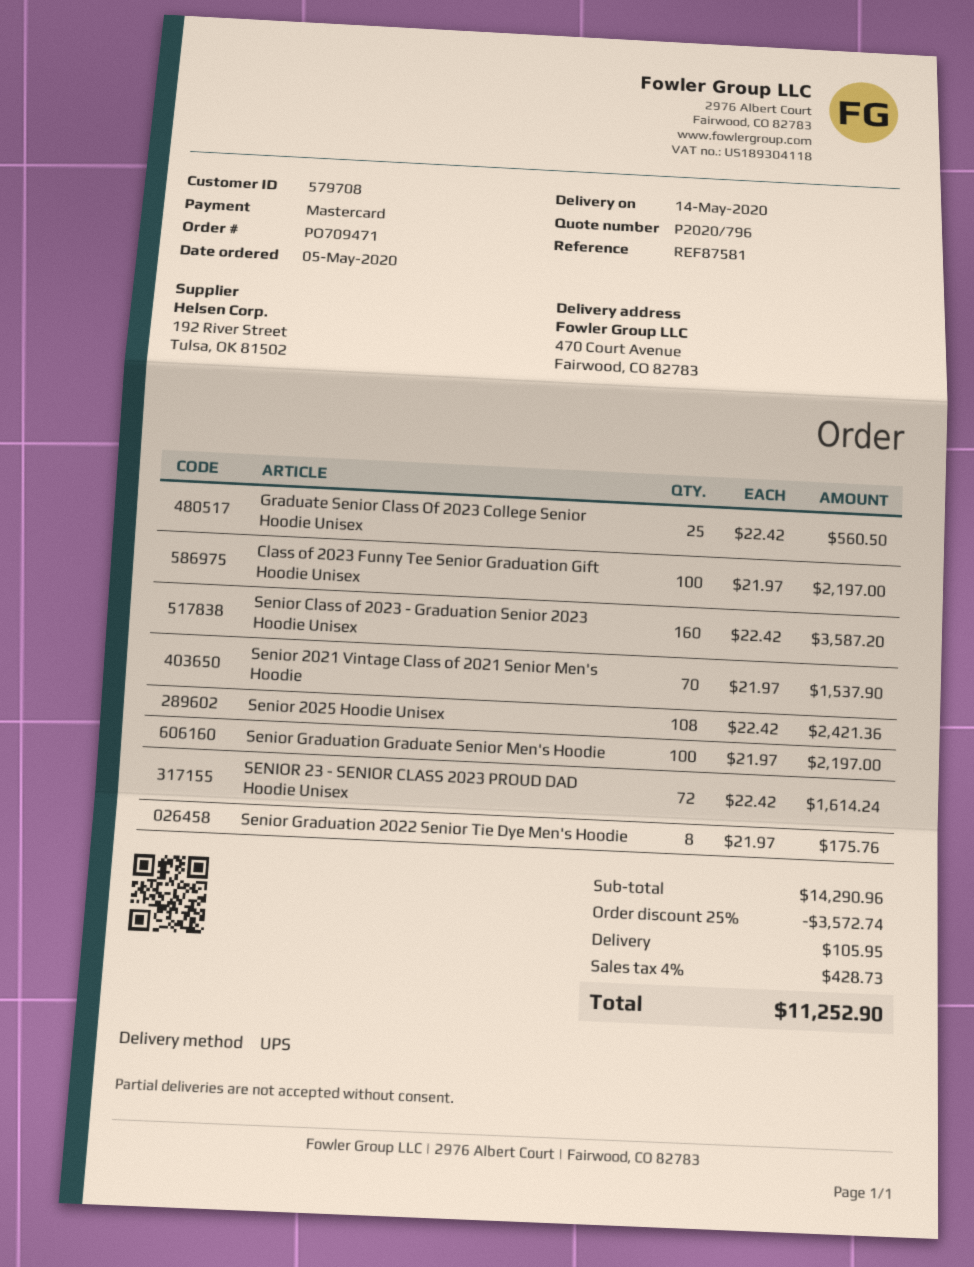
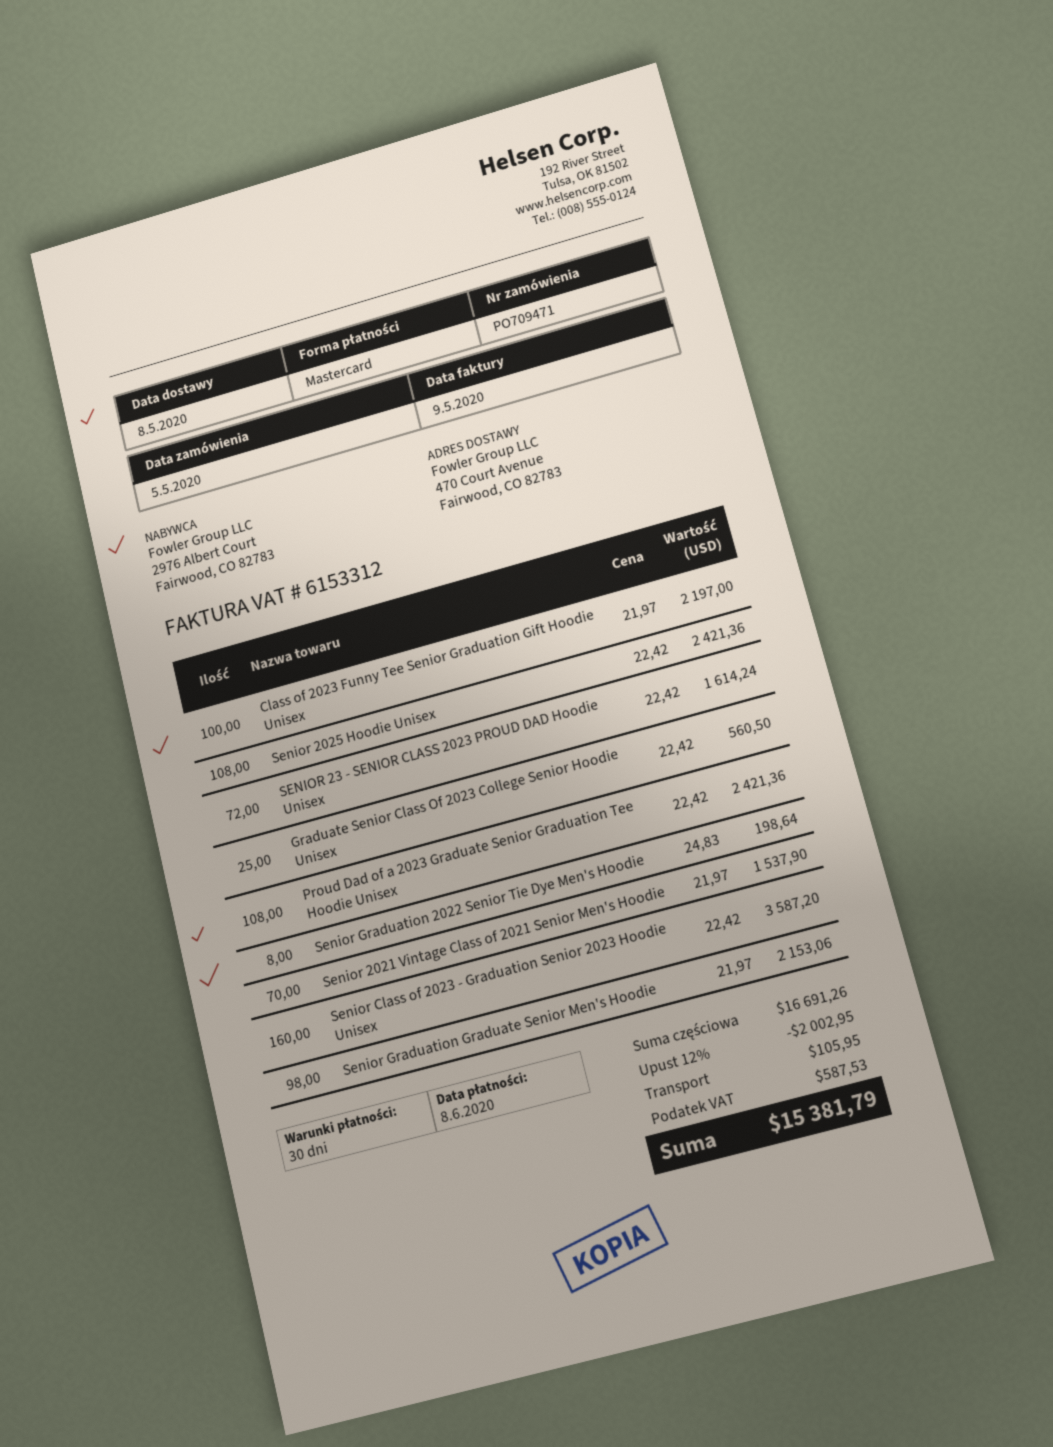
delivery date: 2020-05-14 -> 2020-05-08
Senior Graduation Graduate Senior Men's Hoodie: 100 x 21.97 = 2197.00 -> 98 x 21.97 = 2153.06
Senior Graduation 2022 Senior Tie Dye Men's Hoodie: 8 x 21.97 = 175.76 -> 8 x 24.83 = 198.64
Proud Dad of a 2023 Graduate Senior Graduation Tee Hoodie Unisex: none -> 108 x 22.42 = 2421.36
subtotal: 14290.96 -> 16691.26
discount: 25% = 3572.74 -> 12% = 2002.95
tax: 428.73 -> 587.53
total: 11252.90 -> 15381.79

